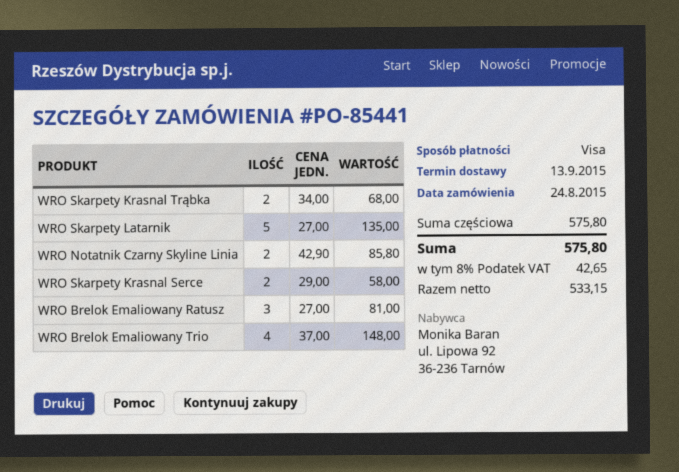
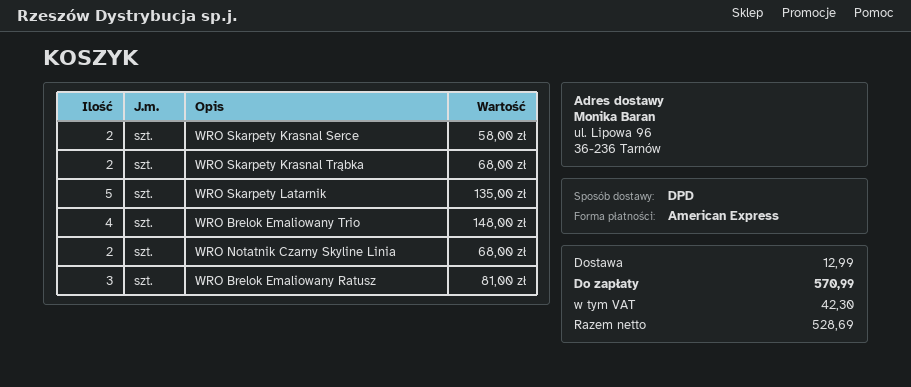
payment method: Visa -> American Express
WRO Notatnik Czarny Skyline Linia: 2 for 85.80 -> 2 for 68.00
shipping: none -> 12.99
net: 533.15 -> 528.69
tax: 42.65 -> 42.30
total: 575.80 -> 570.99

